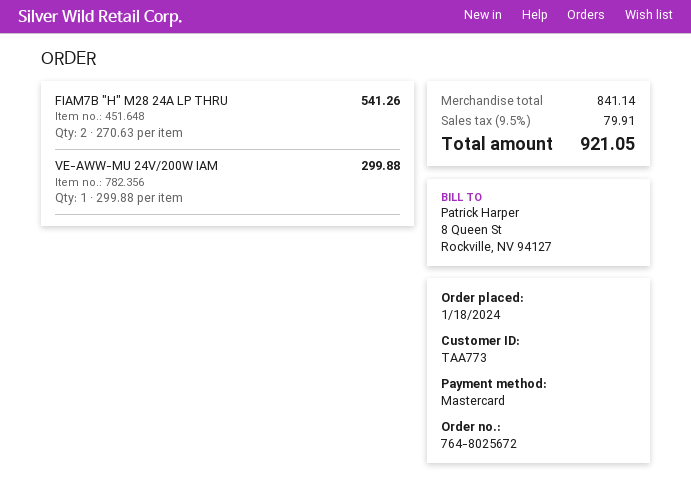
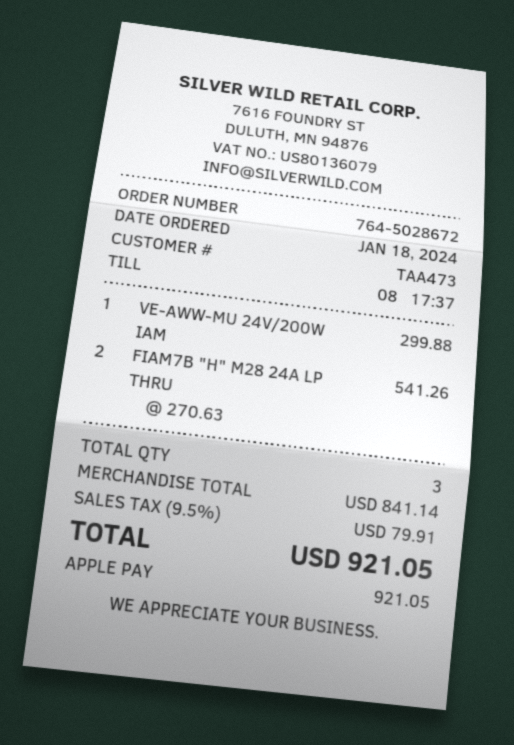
order number: 764-8025672 -> 764-5028672
customer number: TAA773 -> TAA473
payment method: Mastercard -> Apple Pay

